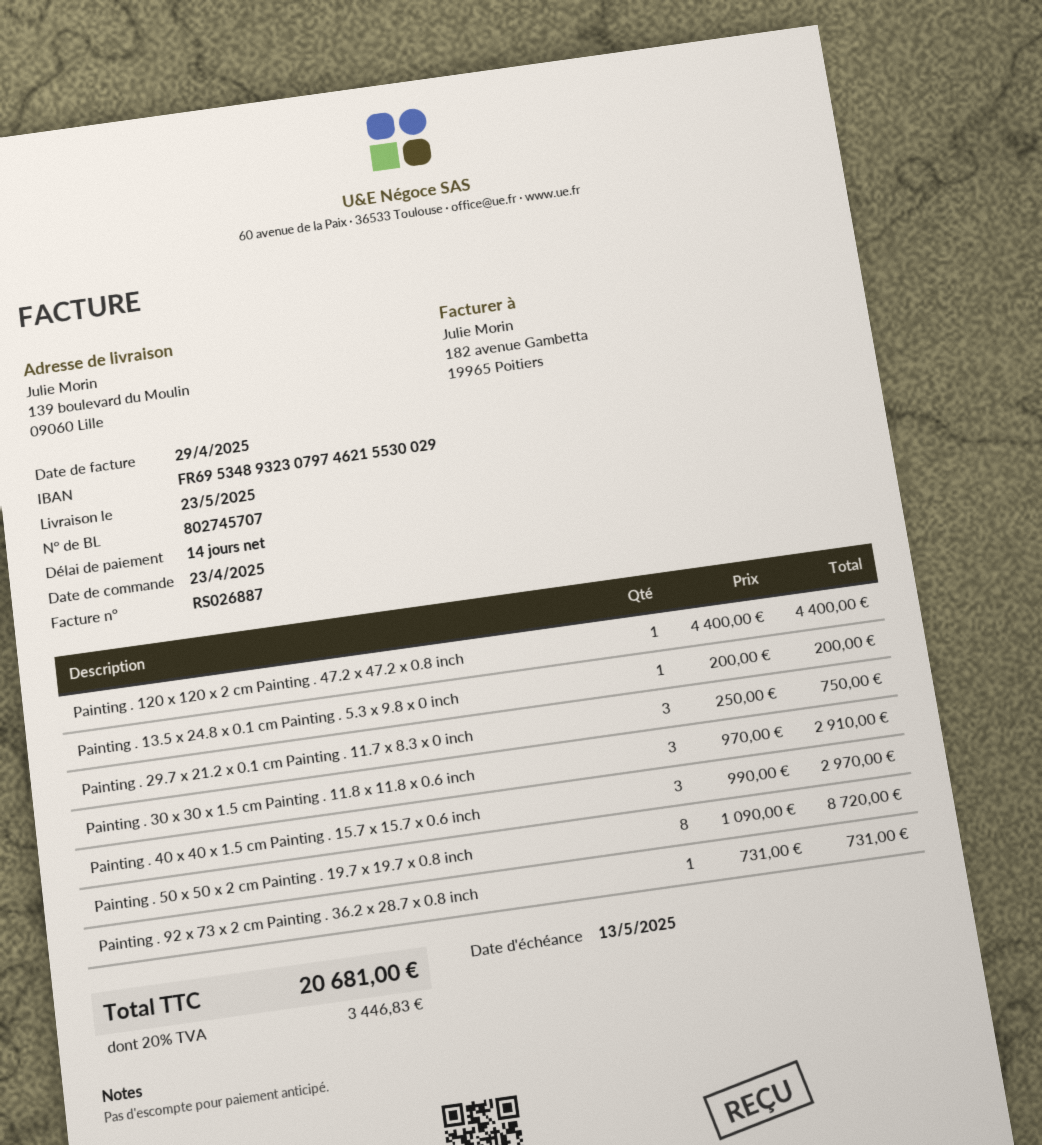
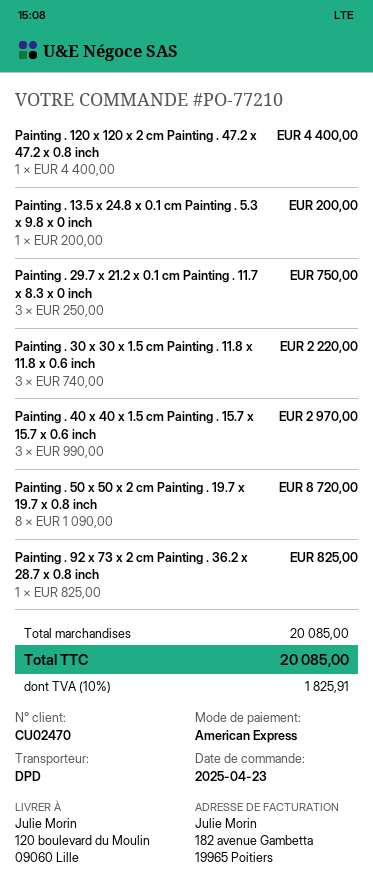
ship to: 139 boulevard du Moulin, 09060 Lille -> 120 boulevard du Moulin, 09060 Lille
Painting . 30 x 30 x 1.5 cm Painting . 11.8 x 11.8 x 0.6 inch: 3 x 970.00 = 2910.00 -> 3 x 740.00 = 2220.00
Painting . 92 x 73 x 2 cm Painting . 36.2 x 28.7 x 0.8 inch: 1 x 731.00 = 731.00 -> 1 x 825.00 = 825.00
tax: 20% = 3446.83 -> 10% = 1825.91
total: 20681.00 -> 20085.00

